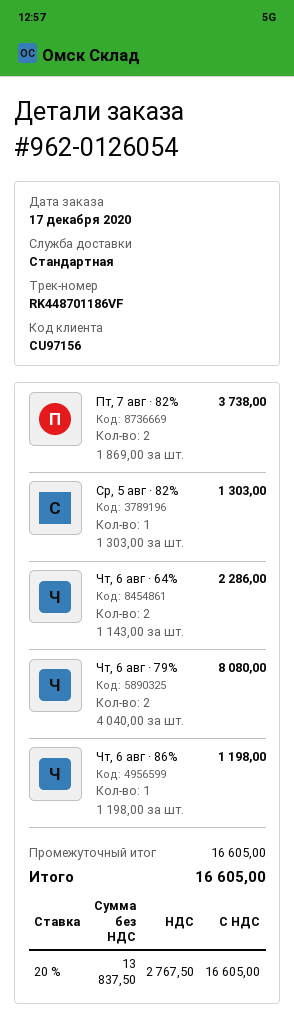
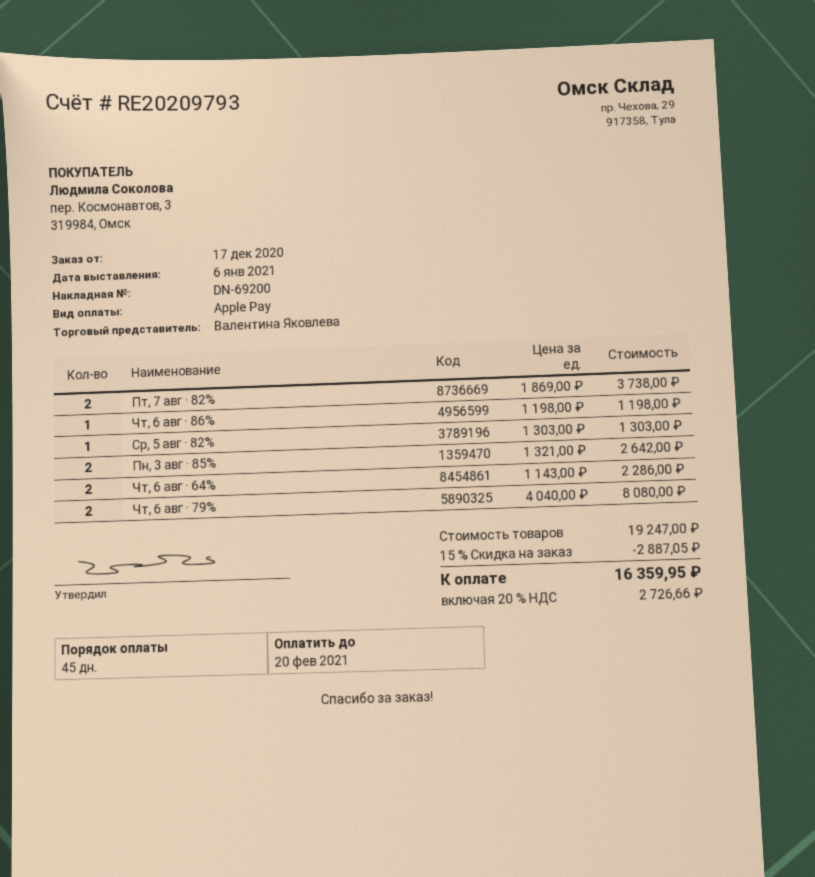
Пн, 3 авг · 85%: none -> 2 x 1321.00 = 2642.00
subtotal: 16605.00 -> 19247.00
discount: none -> 15% = 2887.05
tax: 20% = 2767.50 -> 20% = 2726.66
total: 16605.00 -> 16359.95

